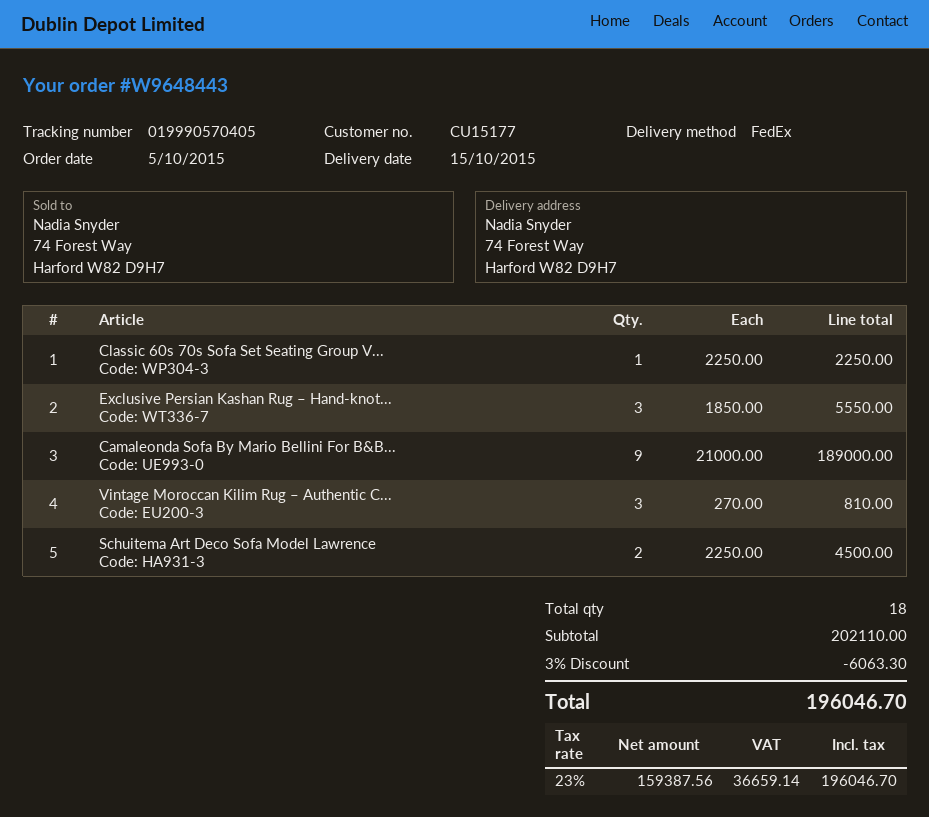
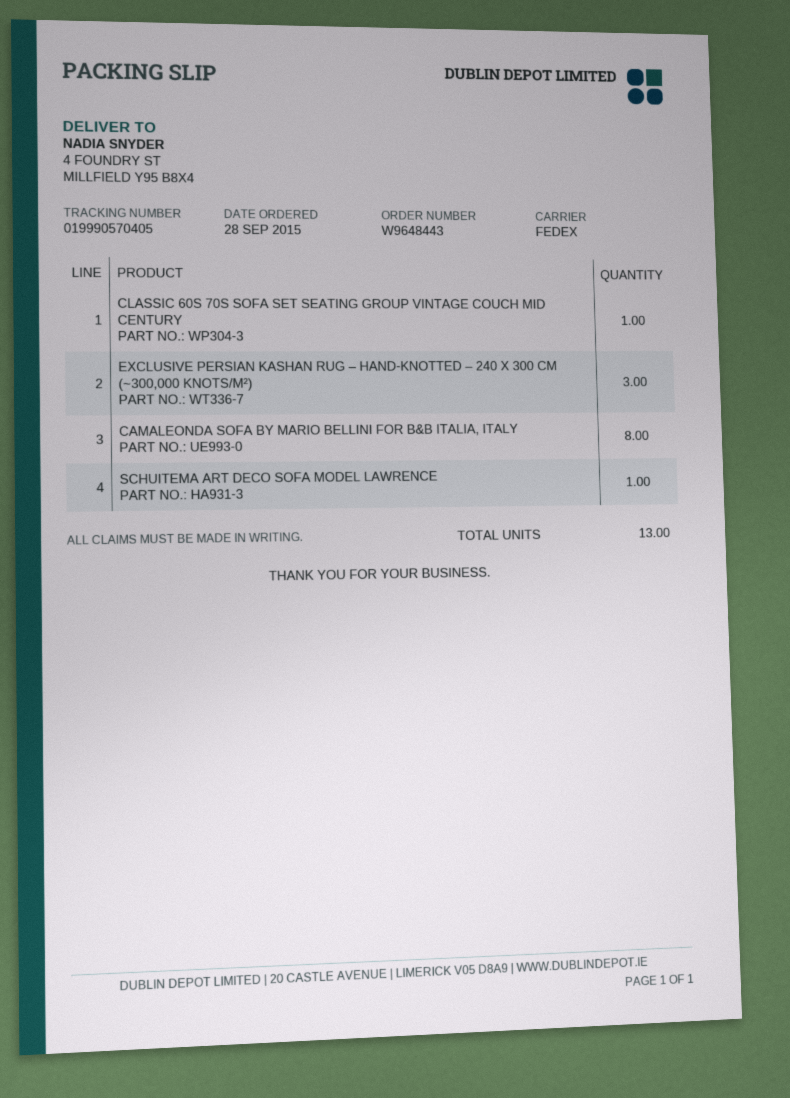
order date: 2015-10-05 -> 2015-09-28
ship to: 74 Forest Way, Harford W82 D9H7 -> 4 FOUNDRY ST, MILLFIELD Y95 B8X4
Camaleonda Sofa By Mario Bellini For B&B...: 9 -> 8
Vintage Moroccan Kilim Rug – Authentic C...: 3 -> none
Schuitema Art Deco Sofa Model Lawrence: 2 -> 1
total quantity: 18 -> 13

